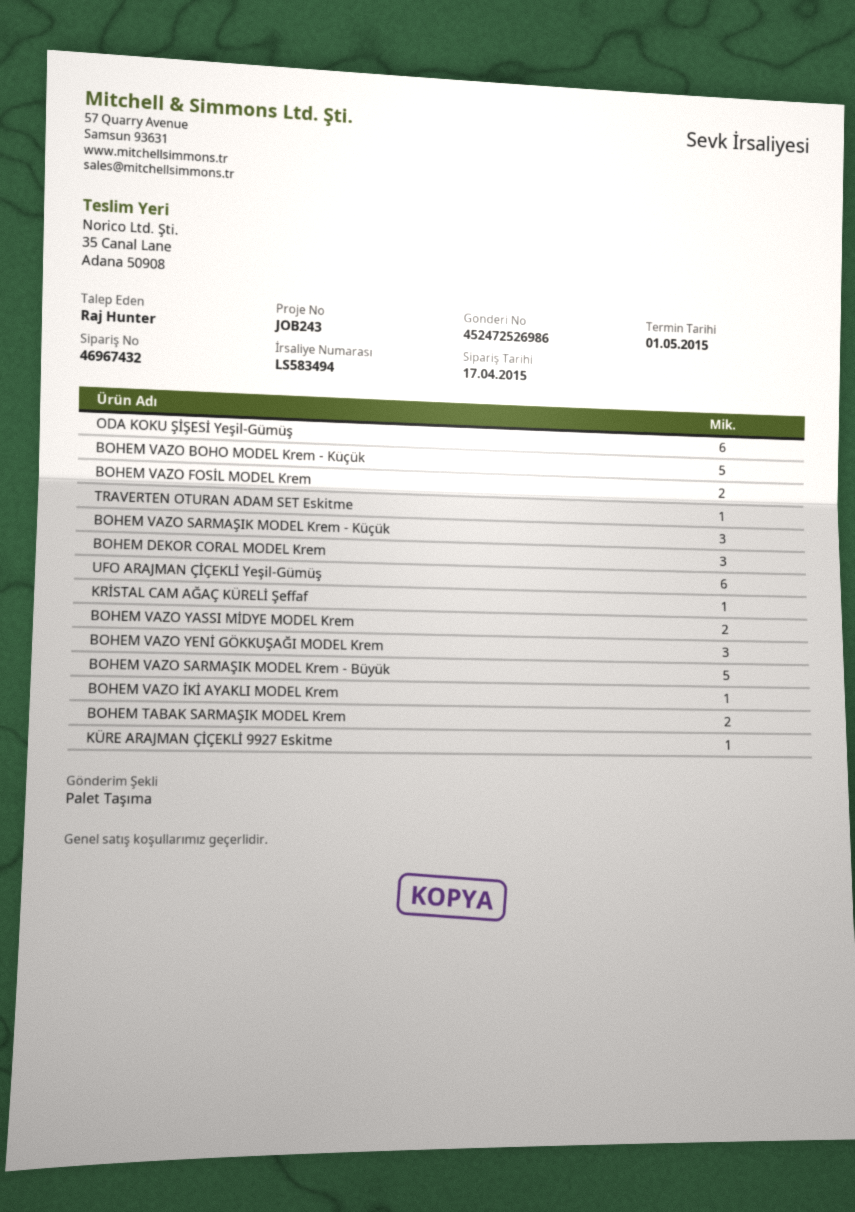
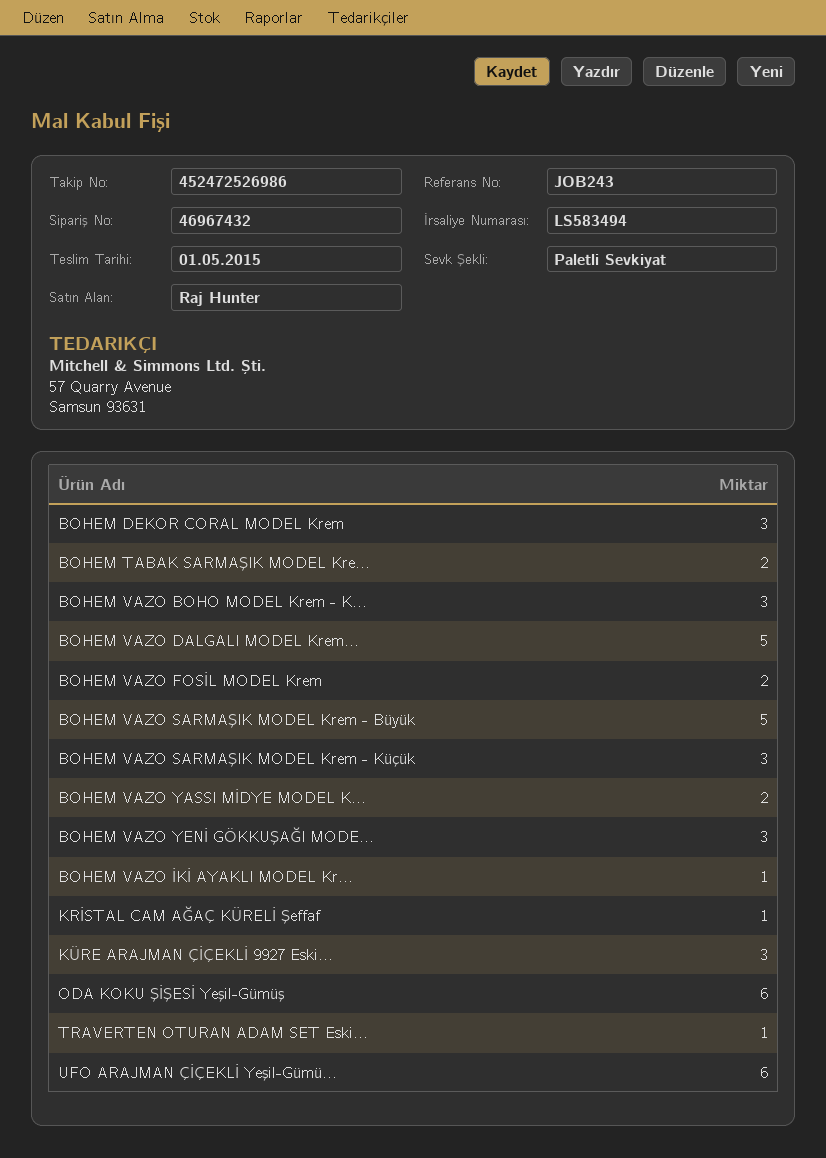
BOHEM VAZO BOHO MODEL Krem - Küçük: 5 -> 3
KÜRE ARAJMAN ÇİÇEKLİ 9927 Eskitme: 1 -> 3
BOHEM VAZO DALGALI MODEL Krem...: none -> 5

